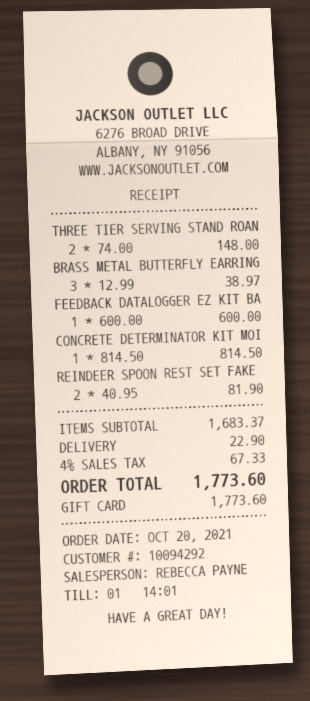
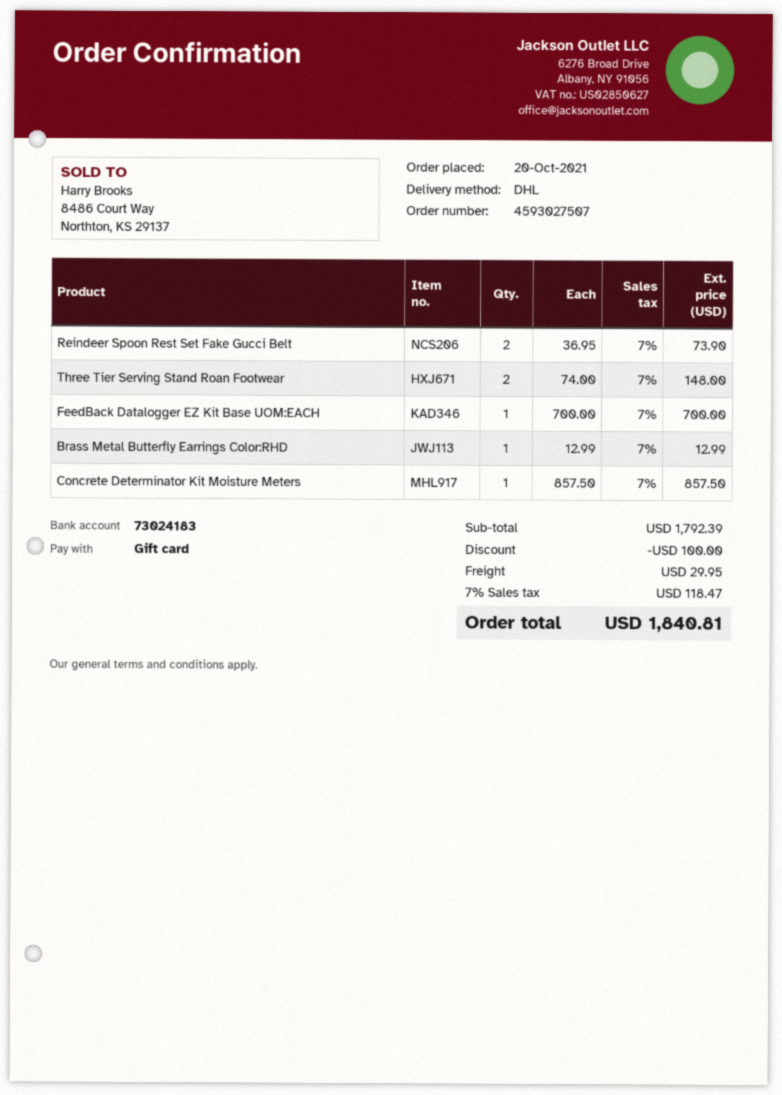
BRASS METAL BUTTERFLY EARRING: 3 x 12.99 = 38.97 -> 1 x 12.99 = 12.99
FEEDBACK DATALOGGER EZ KIT BA: 1 x 600.00 = 600.00 -> 1 x 700.00 = 700.00
CONCRETE DETERMINATOR KIT MOI: 1 x 814.50 = 814.50 -> 1 x 857.50 = 857.50
REINDEER SPOON REST SET FAKE: 2 x 40.95 = 81.90 -> 2 x 36.95 = 73.90
subtotal: 1683.37 -> 1792.39
discount: none -> 100.00
shipping: 22.90 -> 29.95
tax: 4% = 67.33 -> 7% = 118.47
total: 1773.60 -> 1840.81

